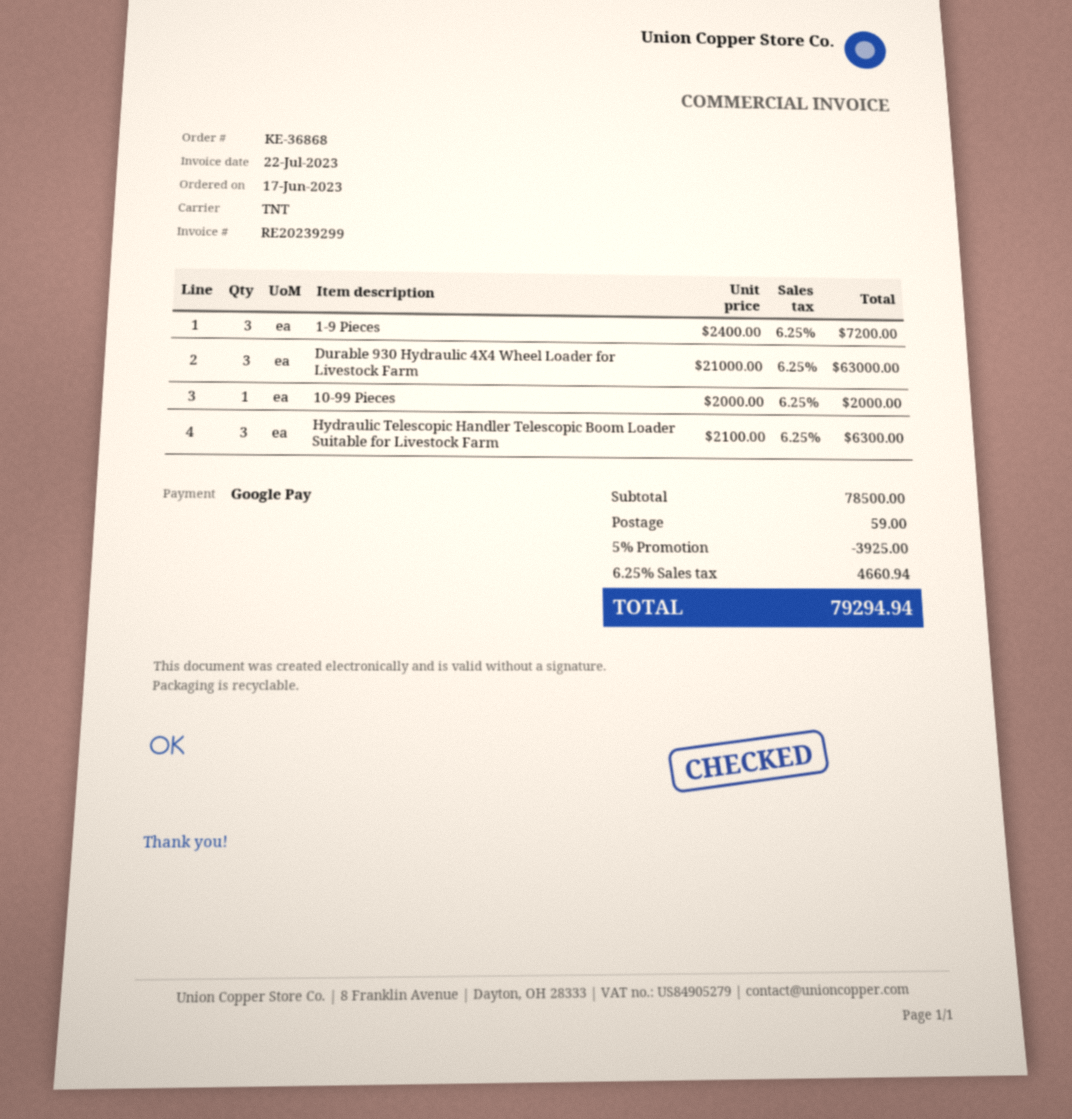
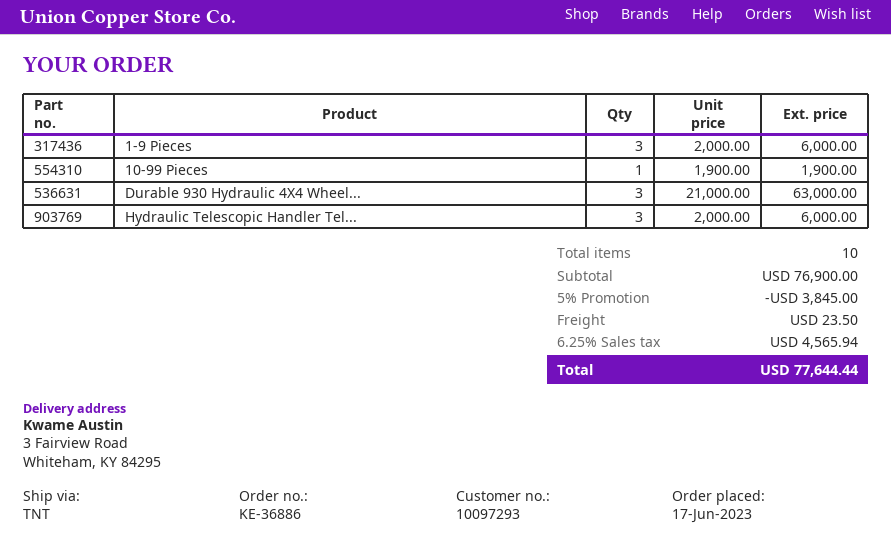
order number: KE-36868 -> KE-36886
1-9 Pieces: 3 x 2400.00 = 7200.00 -> 3 x 2000.00 = 6000.00
10-99 Pieces: 1 x 2000.00 = 2000.00 -> 1 x 1900.00 = 1900.00
Hydraulic Telescopic Handler Telescopic Boom Loader Suitable for Livestock Farm: 3 x 2100.00 = 6300.00 -> 3 x 2000.00 = 6000.00
subtotal: 78500.00 -> 76900.00
discount: 5% = 3925.00 -> 5% = 3845.00
shipping: 59.00 -> 23.50
tax: 6.25% = 4660.94 -> 6.25% = 4565.94
total: 79294.94 -> 77644.44

